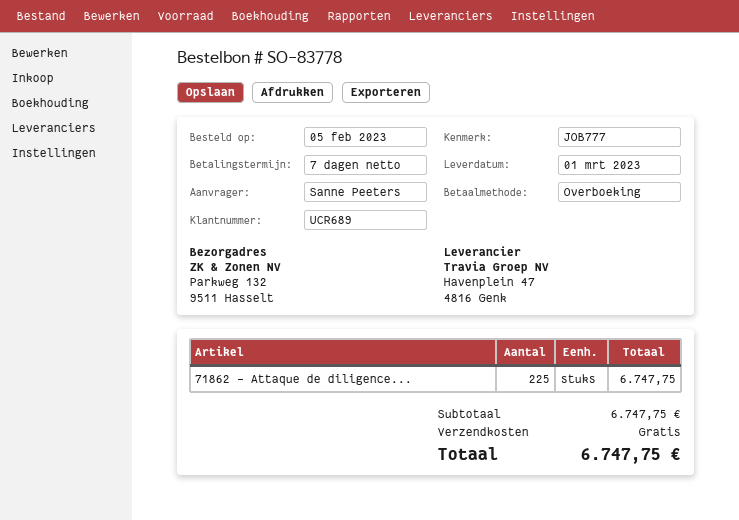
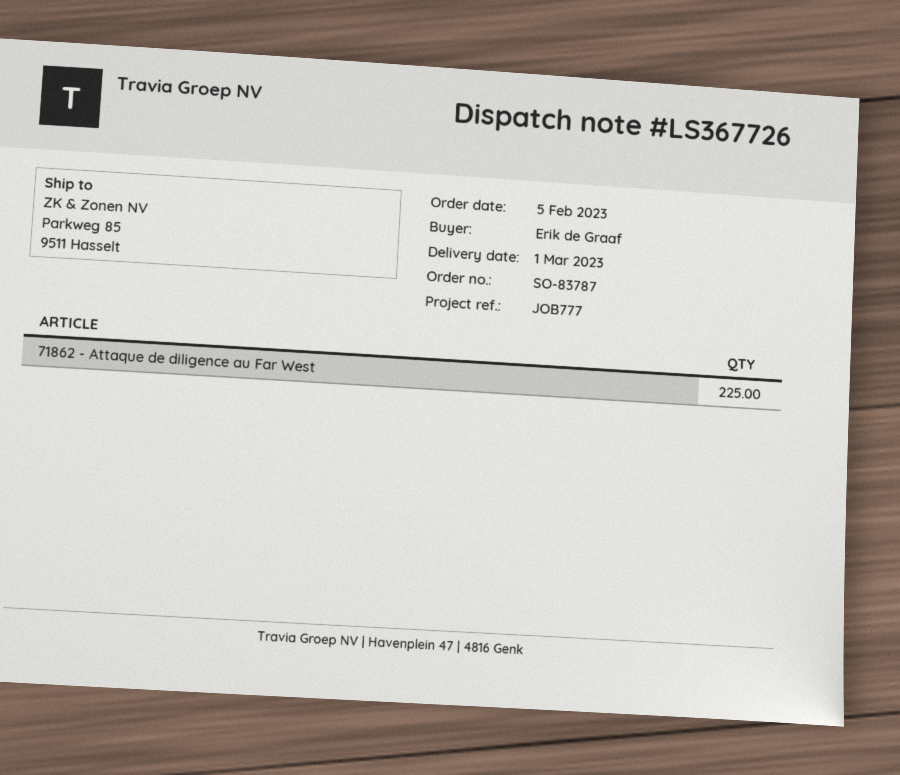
order number: SO-83778 -> SO-83787
ordered by: Sanne Peeters -> Erik de Graaf
ship to: Parkweg 132, 9511 Hasselt -> Parkweg 85, 9511 Hasselt

